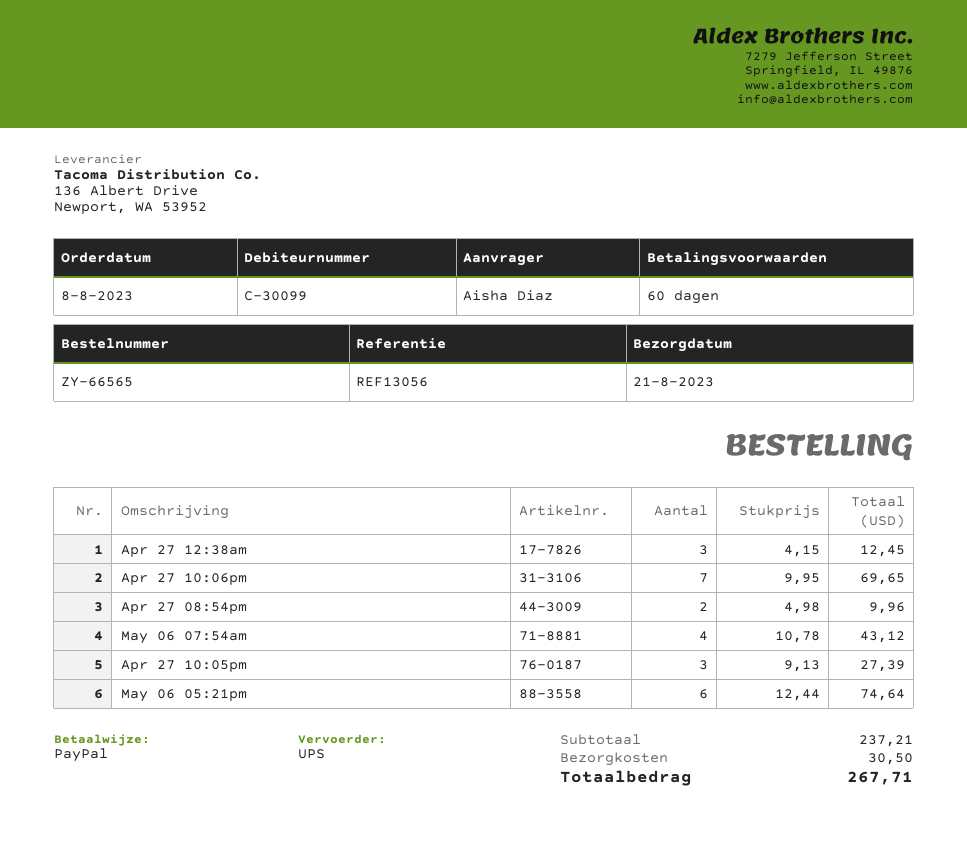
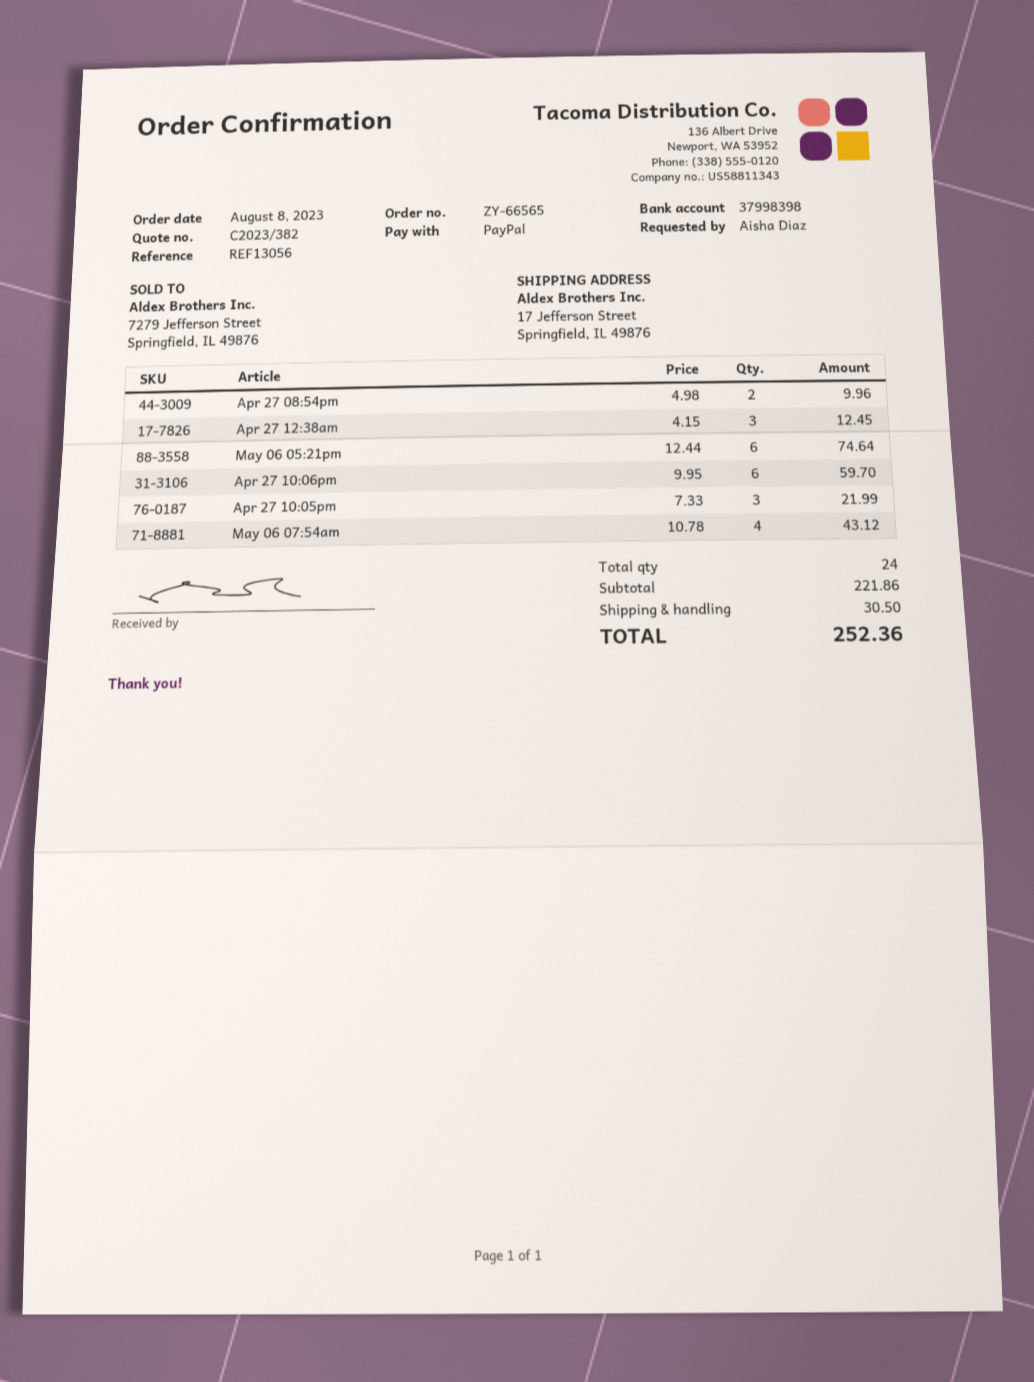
Apr 27 10:06pm: 7 x 9.95 = 69.65 -> 6 x 9.95 = 59.70
Apr 27 10:05pm: 3 x 9.13 = 27.39 -> 3 x 7.33 = 21.99
subtotal: 237.21 -> 221.86
total: 267.71 -> 252.36

